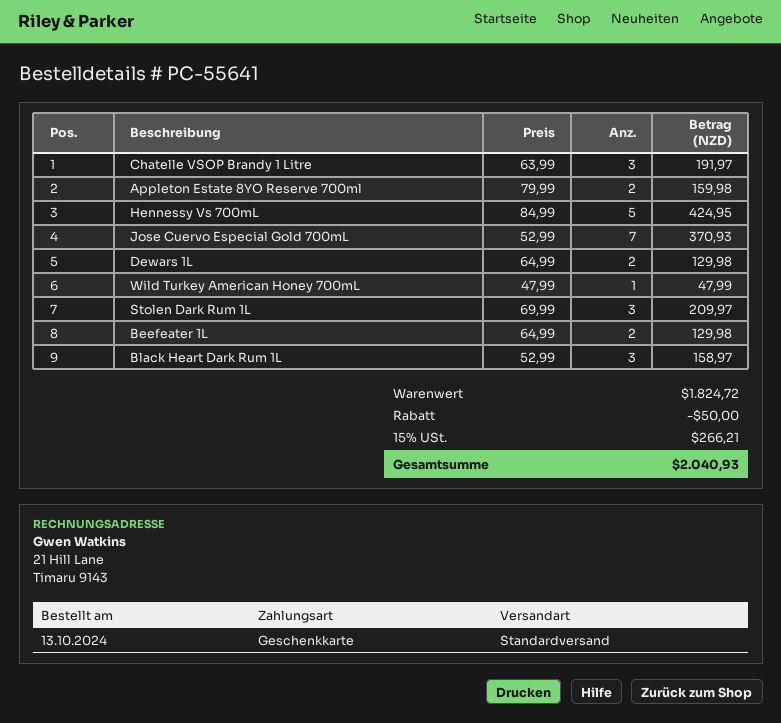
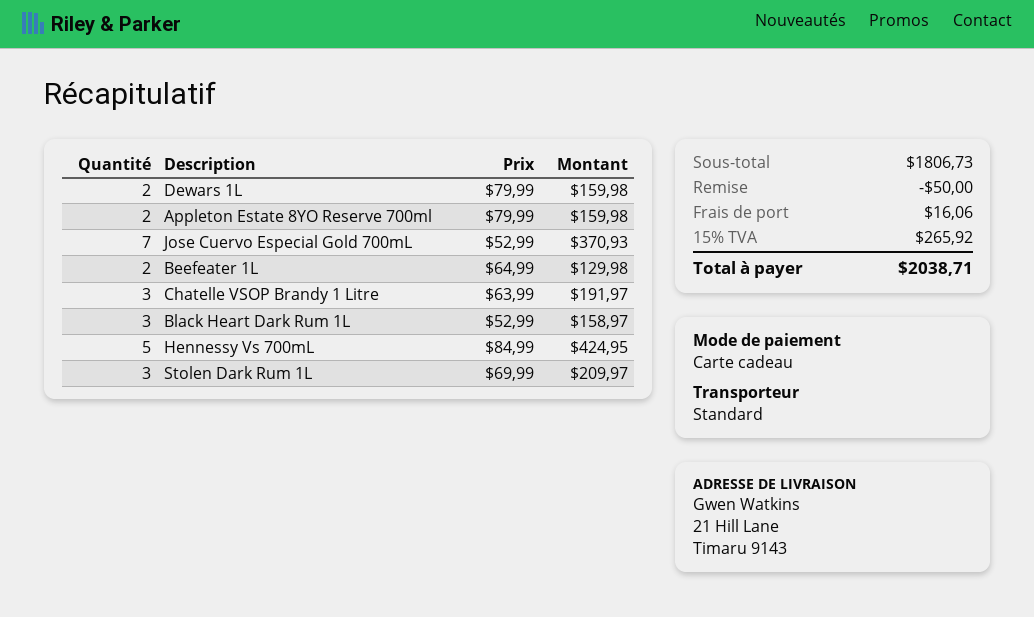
Dewars 1L: 2 x 64.99 = 129.98 -> 2 x 79.99 = 159.98
Wild Turkey American Honey 700mL: 1 x 47.99 = 47.99 -> none
subtotal: 1824.72 -> 1806.73
shipping: none -> 16.06
tax: 15% = 266.21 -> 15% = 265.92
total: 2040.93 -> 2038.71

